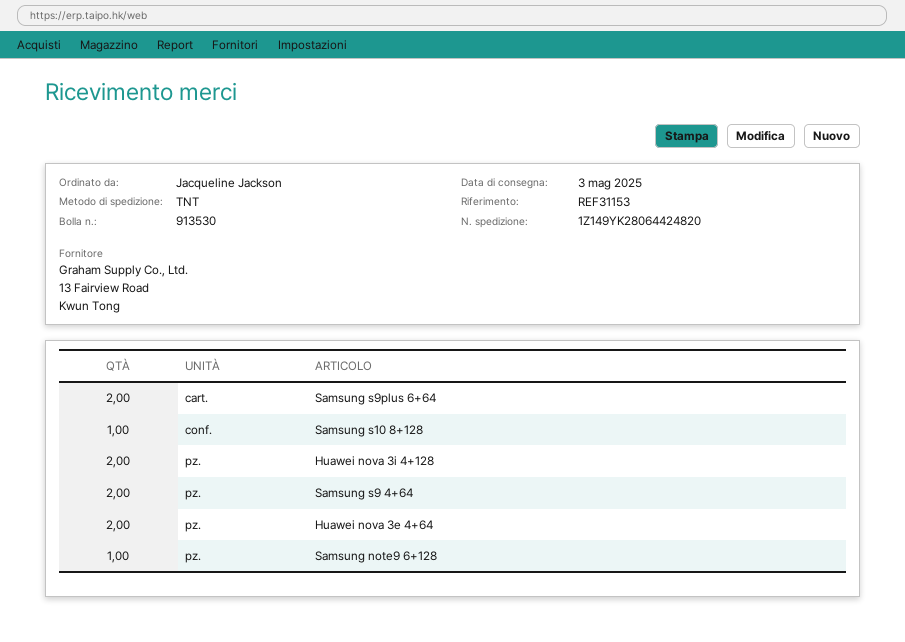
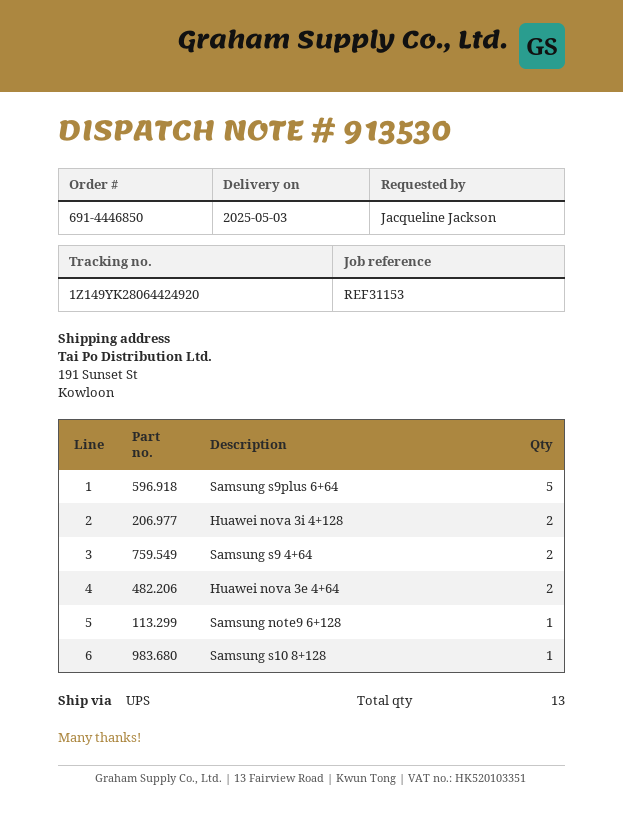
shipping method: TNT -> UPS
tracking number: 1Z149YK28064424820 -> 1Z149YK28064424920
Samsung s9plus 6+64: 2 -> 5

